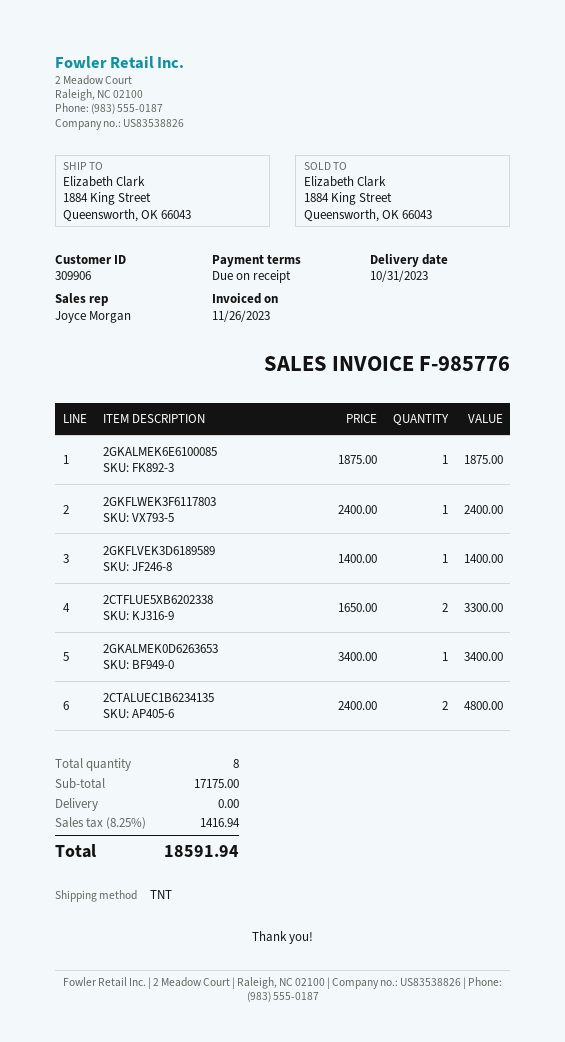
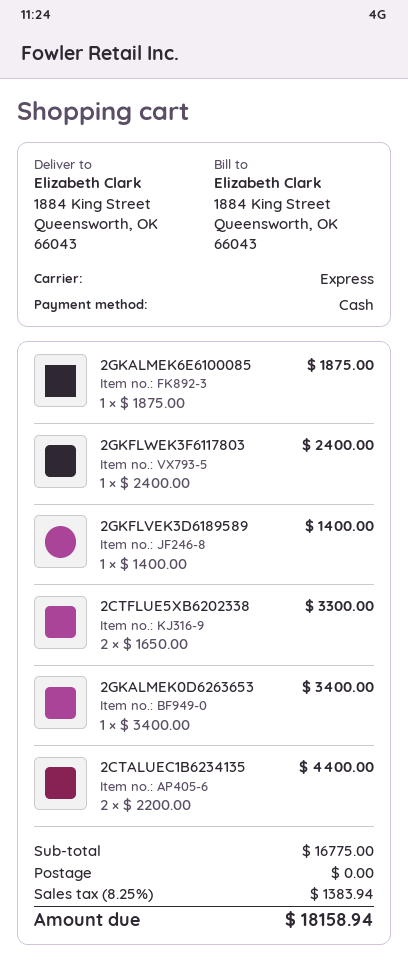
shipping method: TNT -> express
2CTALUEC1B6234135: 2 x 2400.00 = 4800.00 -> 2 x 2200.00 = 4400.00
subtotal: 17175.00 -> 16775.00
tax: 8.25% = 1416.94 -> 8.25% = 1383.94
total: 18591.94 -> 18158.94

